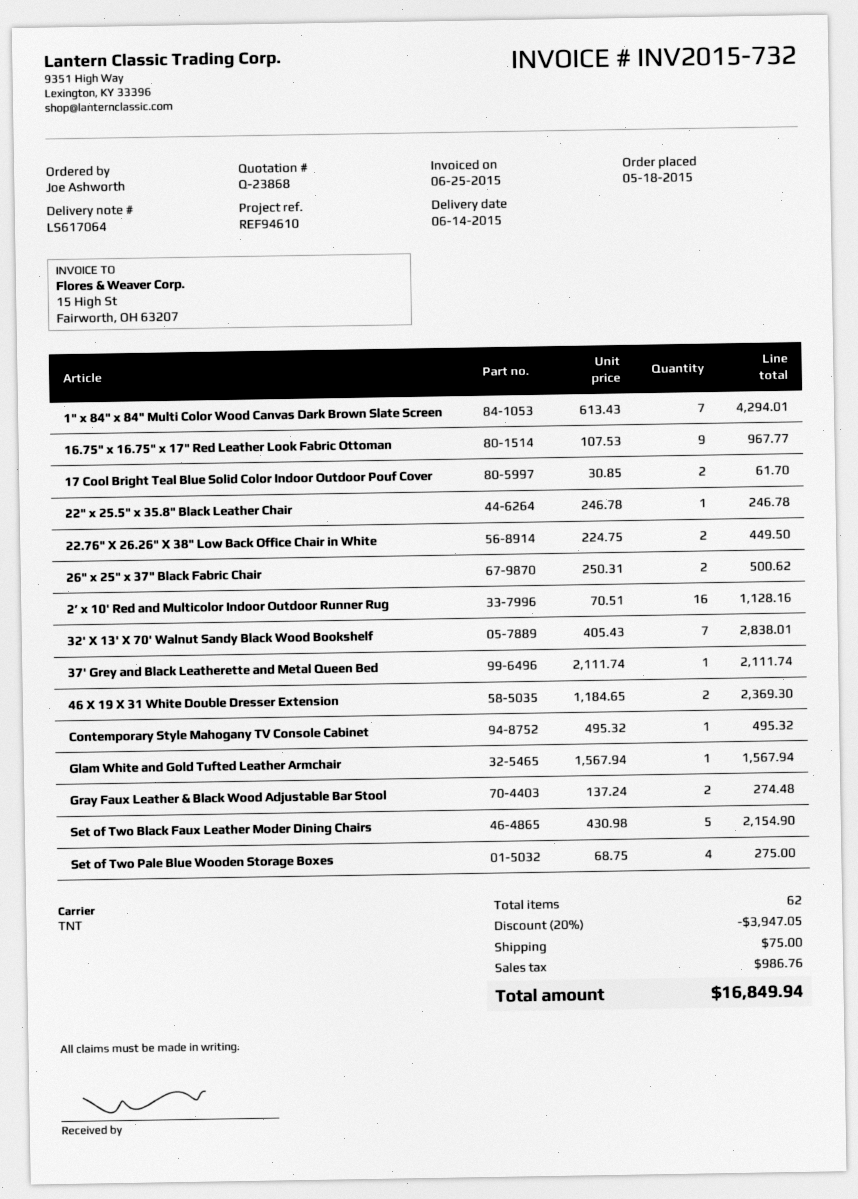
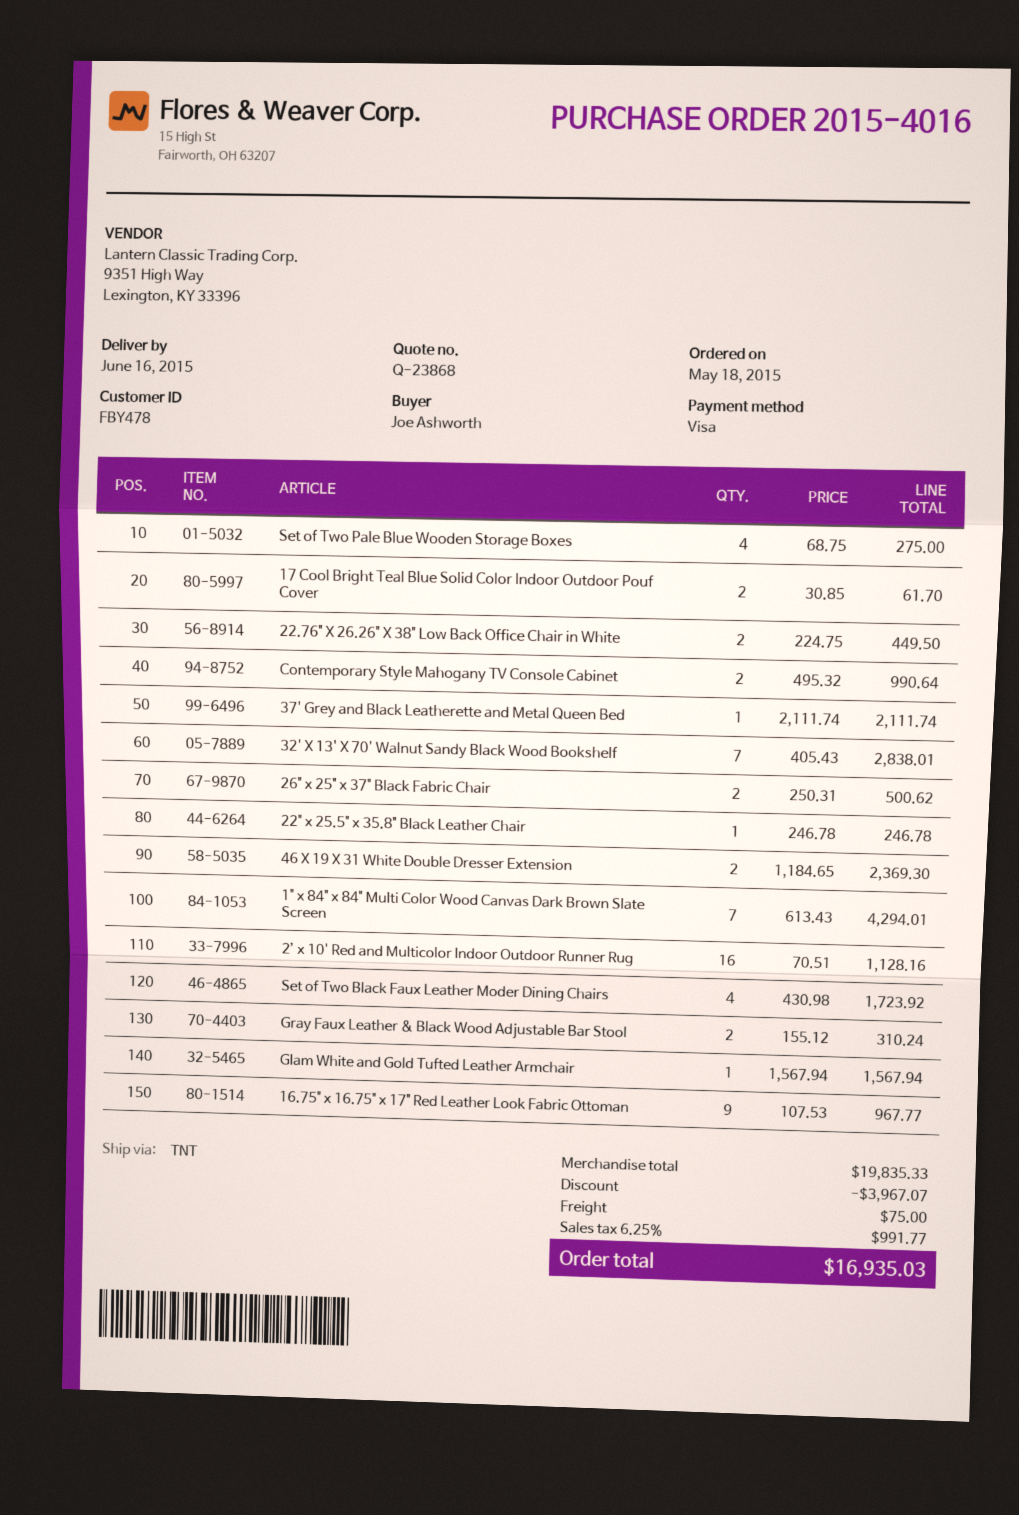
delivery date: 2015-06-14 -> 2015-06-16
Contemporary Style Mahogany TV Console Cabinet: 1 x 495.32 = 495.32 -> 2 x 495.32 = 990.64
Gray Faux Leather & Black Wood Adjustable Bar Stool: 2 x 137.24 = 274.48 -> 2 x 155.12 = 310.24
Set of Two Black Faux Leather Moder Dining Chairs: 5 x 430.98 = 2154.90 -> 4 x 430.98 = 1723.92
discount: 3947.05 -> 3967.07
tax: 986.76 -> 991.77
total: 16849.94 -> 16935.03

